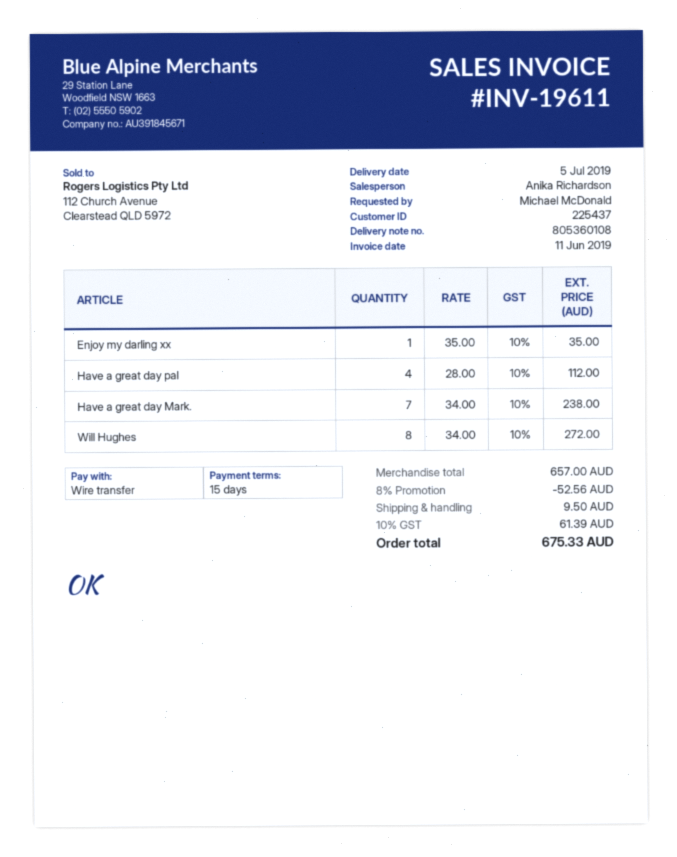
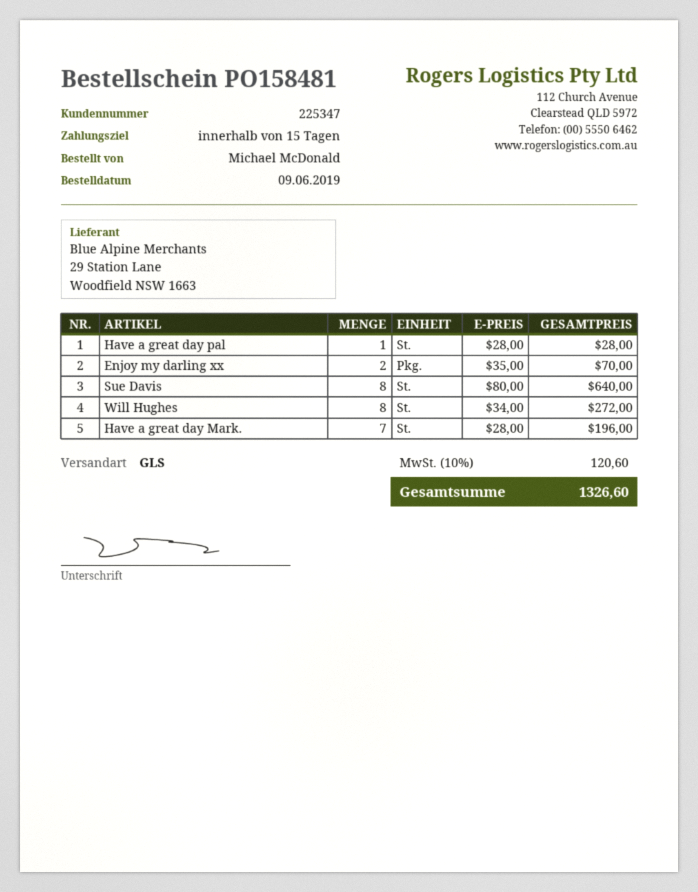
customer number: 225437 -> 225347
Enjoy my darling xx: 1 x 35.00 = 35.00 -> 2 x 35.00 = 70.00
Have a great day pal: 4 x 28.00 = 112.00 -> 1 x 28.00 = 28.00
Have a great day Mark.: 7 x 34.00 = 238.00 -> 7 x 28.00 = 196.00
Sue Davis: none -> 8 x 80.00 = 640.00
discount: 8% = 52.56 -> none
shipping: 9.50 -> none
tax: 10% = 61.39 -> 10% = 120.60
total: 675.33 -> 1326.60

